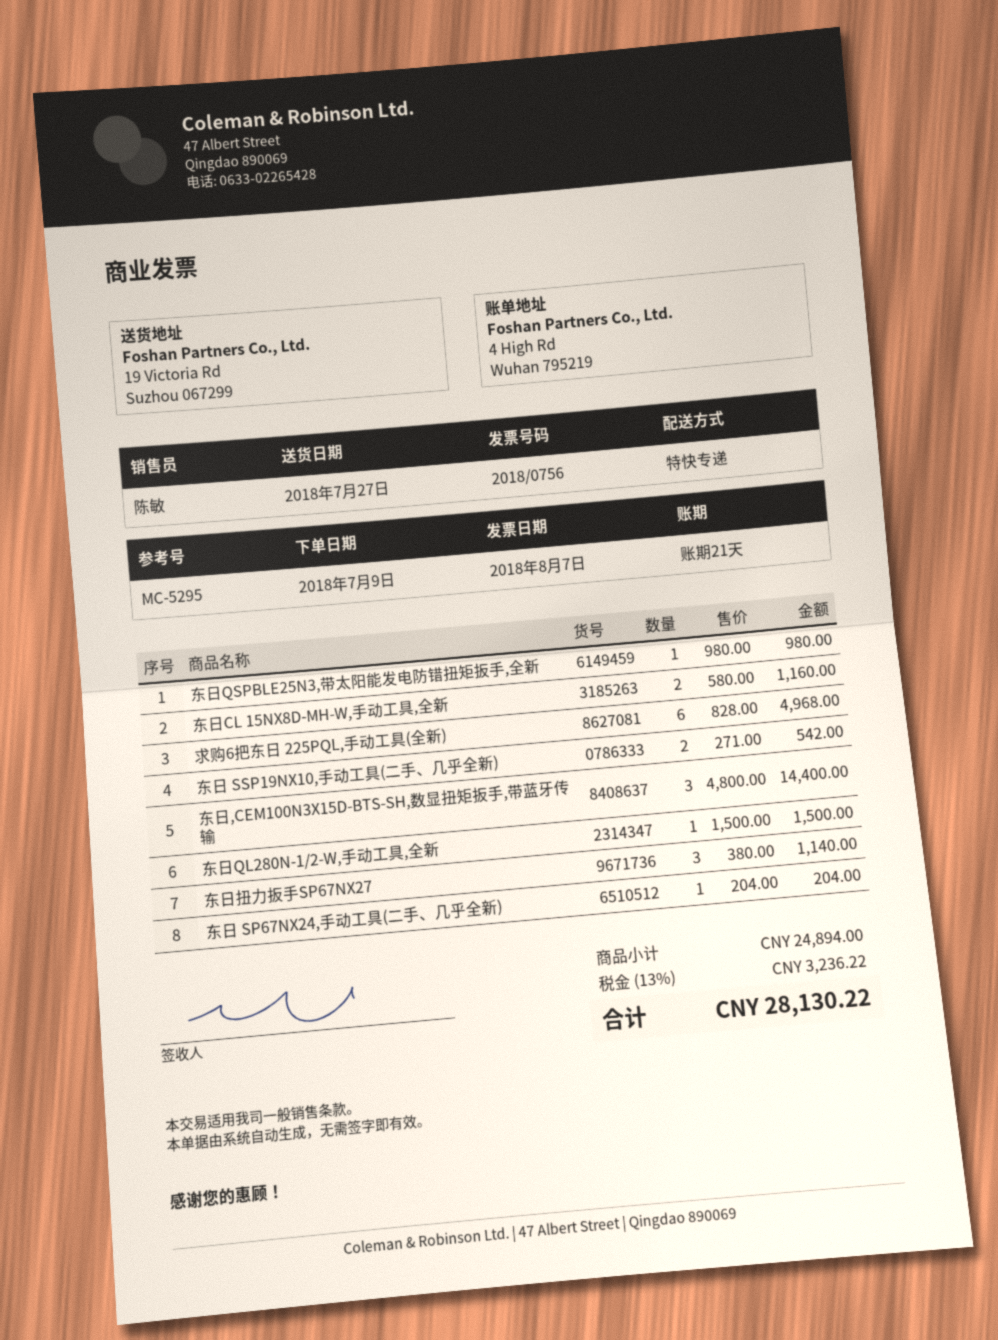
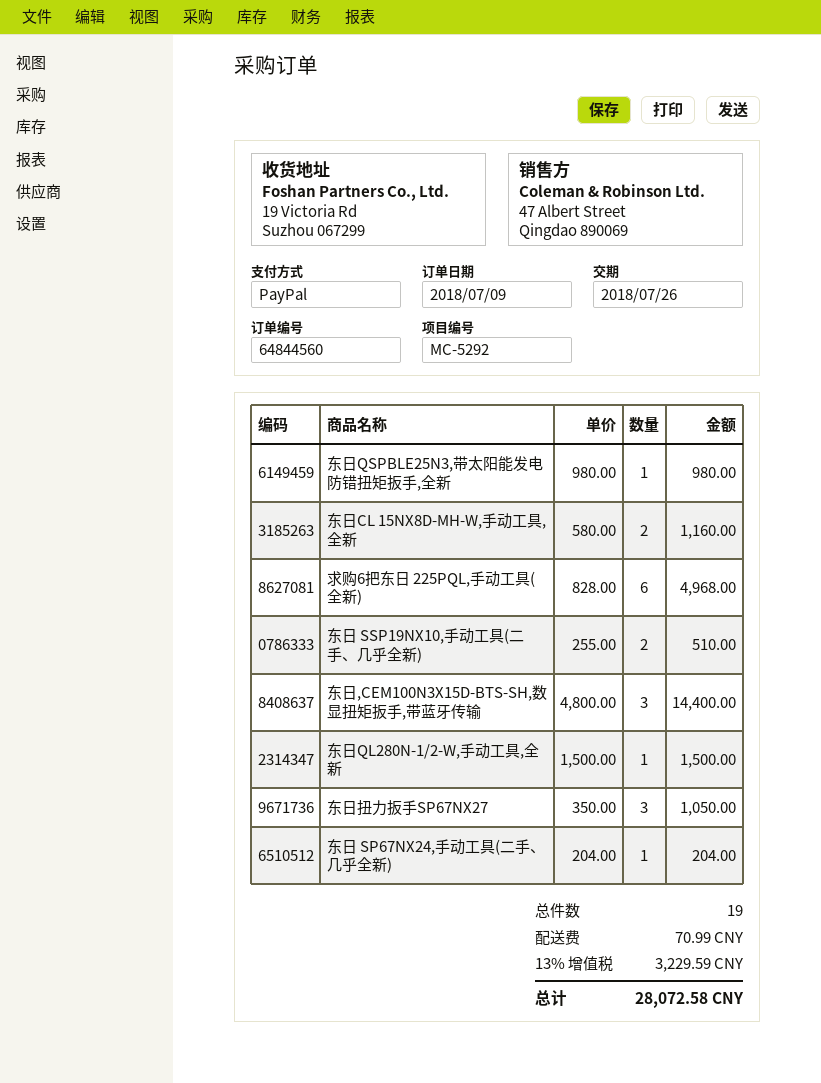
delivery date: 2018-07-27 -> 2018-07-26
reference: MC-5295 -> MC-5292
东日 SSP19NX10,手动工具(二手、几乎全新): 2 x 271.00 = 542.00 -> 2 x 255.00 = 510.00
东日扭力扳手SP67NX27: 3 x 380.00 = 1140.00 -> 3 x 350.00 = 1050.00
shipping: none -> 70.99
tax: 13% = 3236.22 -> 13% = 3229.59
total: 28130.22 -> 28072.58

